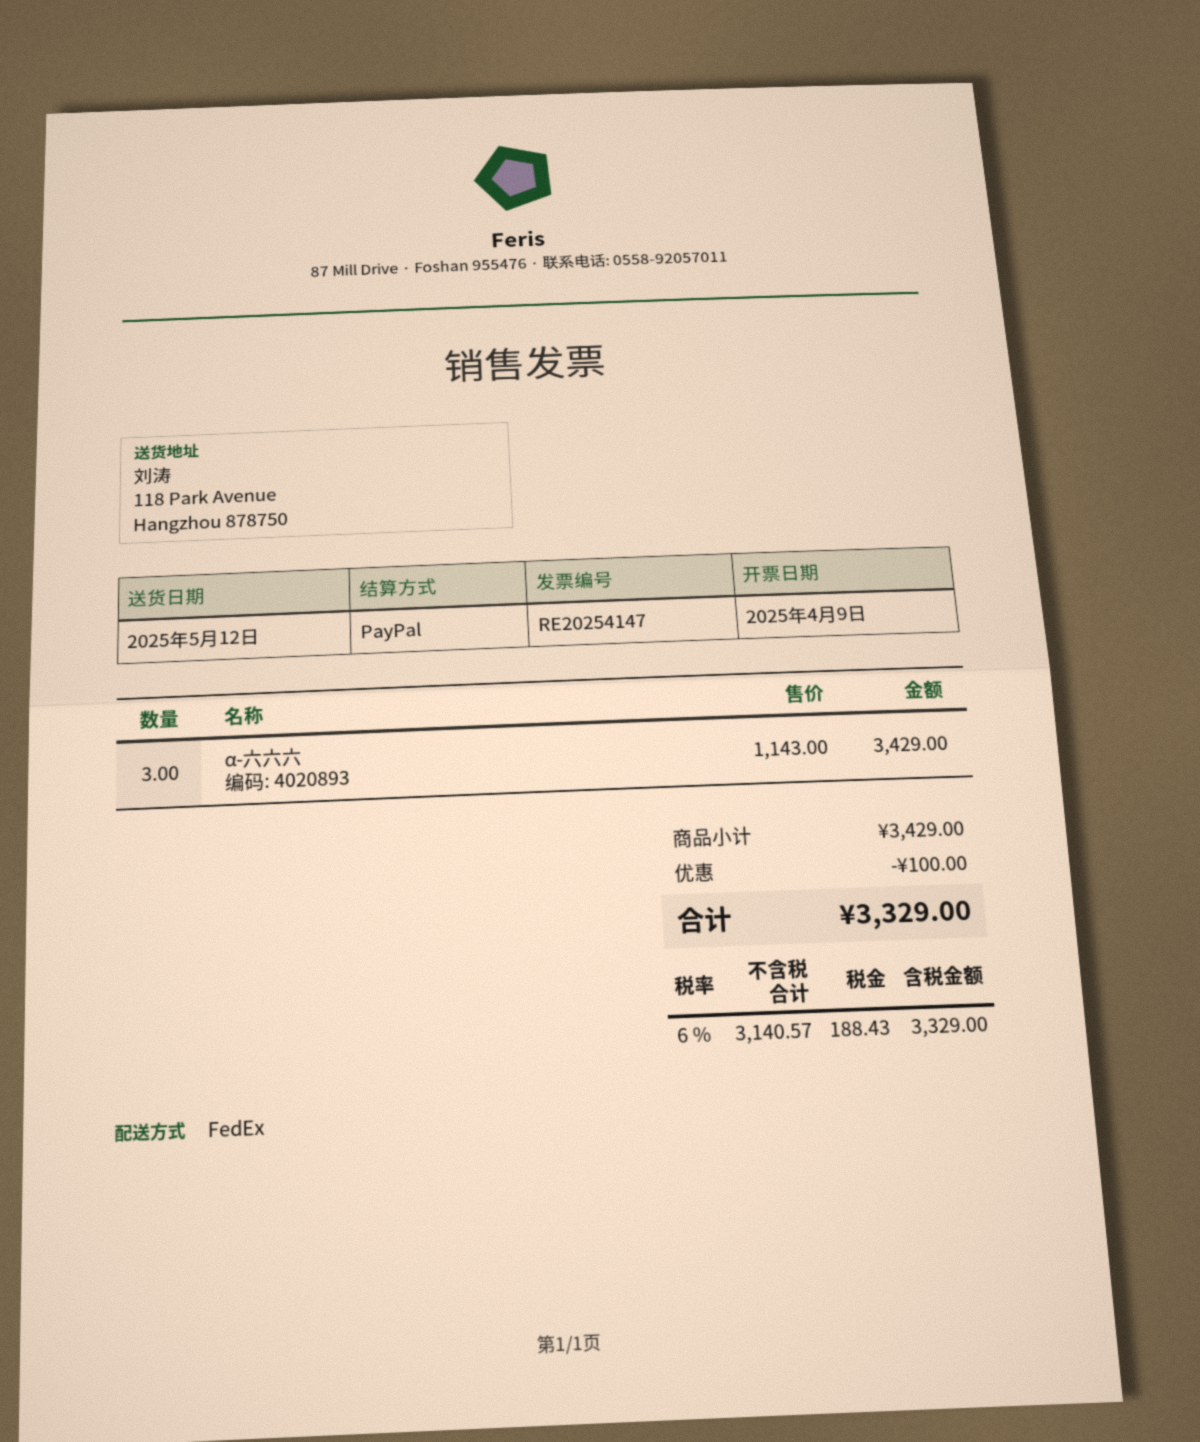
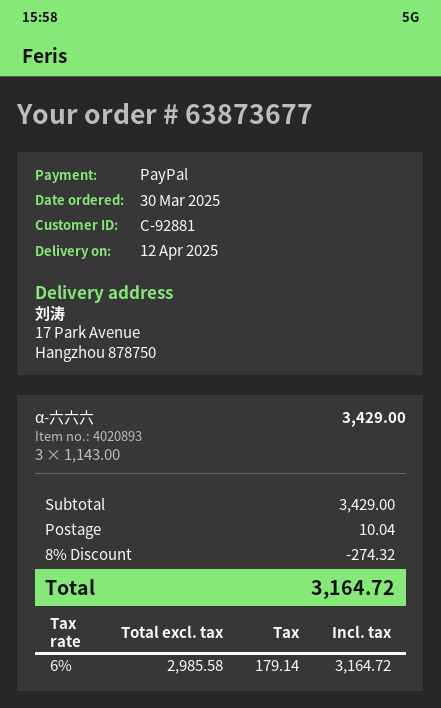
delivery date: 2025-05-12 -> 2025-04-12
ship to: 118 Park Avenue, Hangzhou 878750 -> 17 Park Avenue, Hangzhou 878750
discount: 100.00 -> 274.32
shipping: none -> 10.04
net: 3140.57 -> 2985.58
tax: 6% = 188.43 -> 6% = 179.14
total: 3329.00 -> 3164.72

